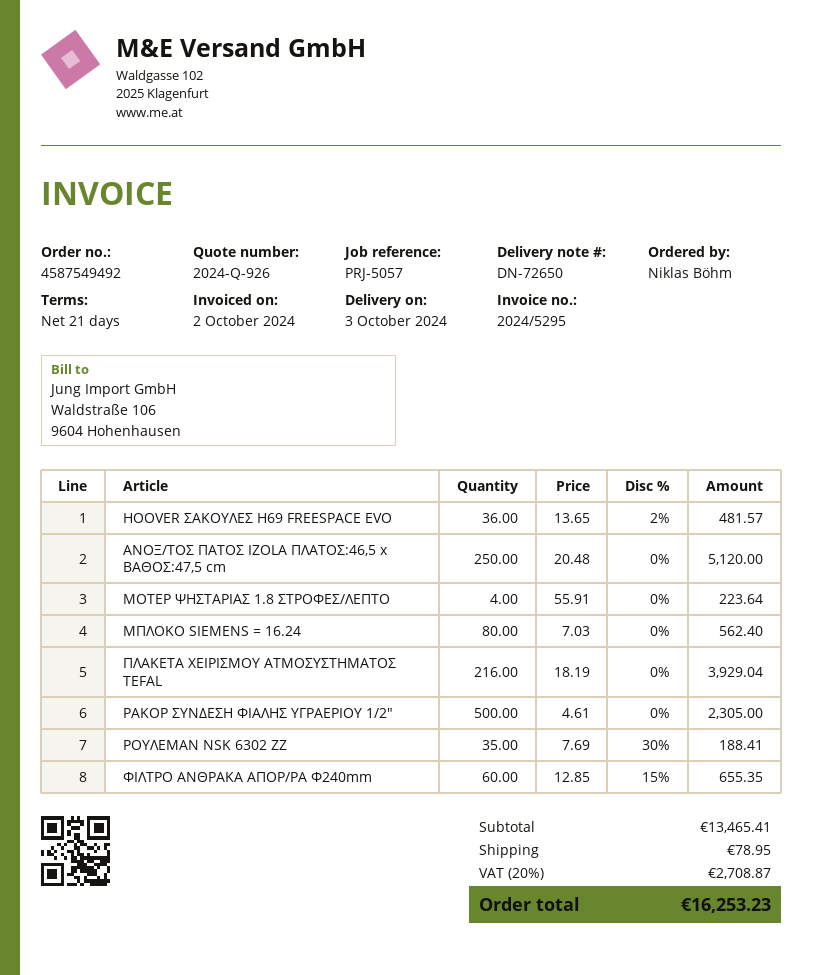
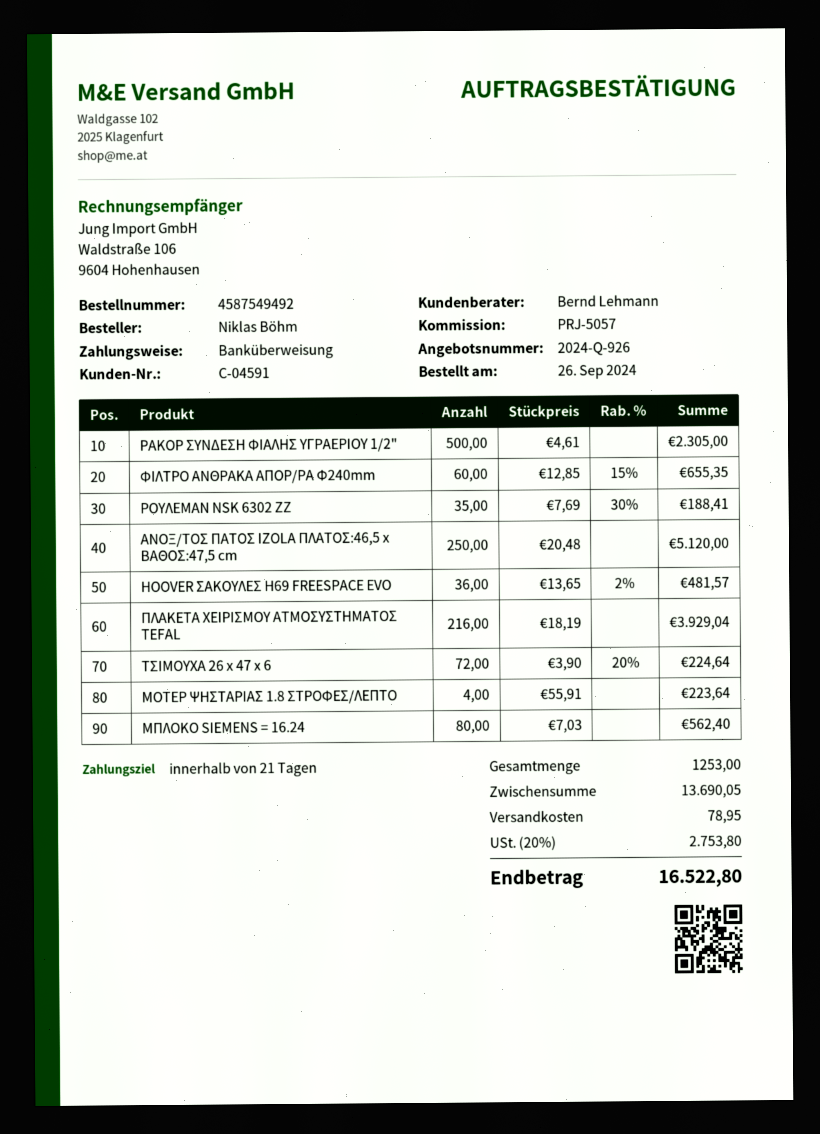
ΤΣΙΜΟΥΧΑ 26 x 47 x 6: none -> 72 x 3.90 - 20% = 224.64
subtotal: 13465.41 -> 13690.05
tax: 20% = 2708.87 -> 20% = 2753.80
total: 16253.23 -> 16522.80

